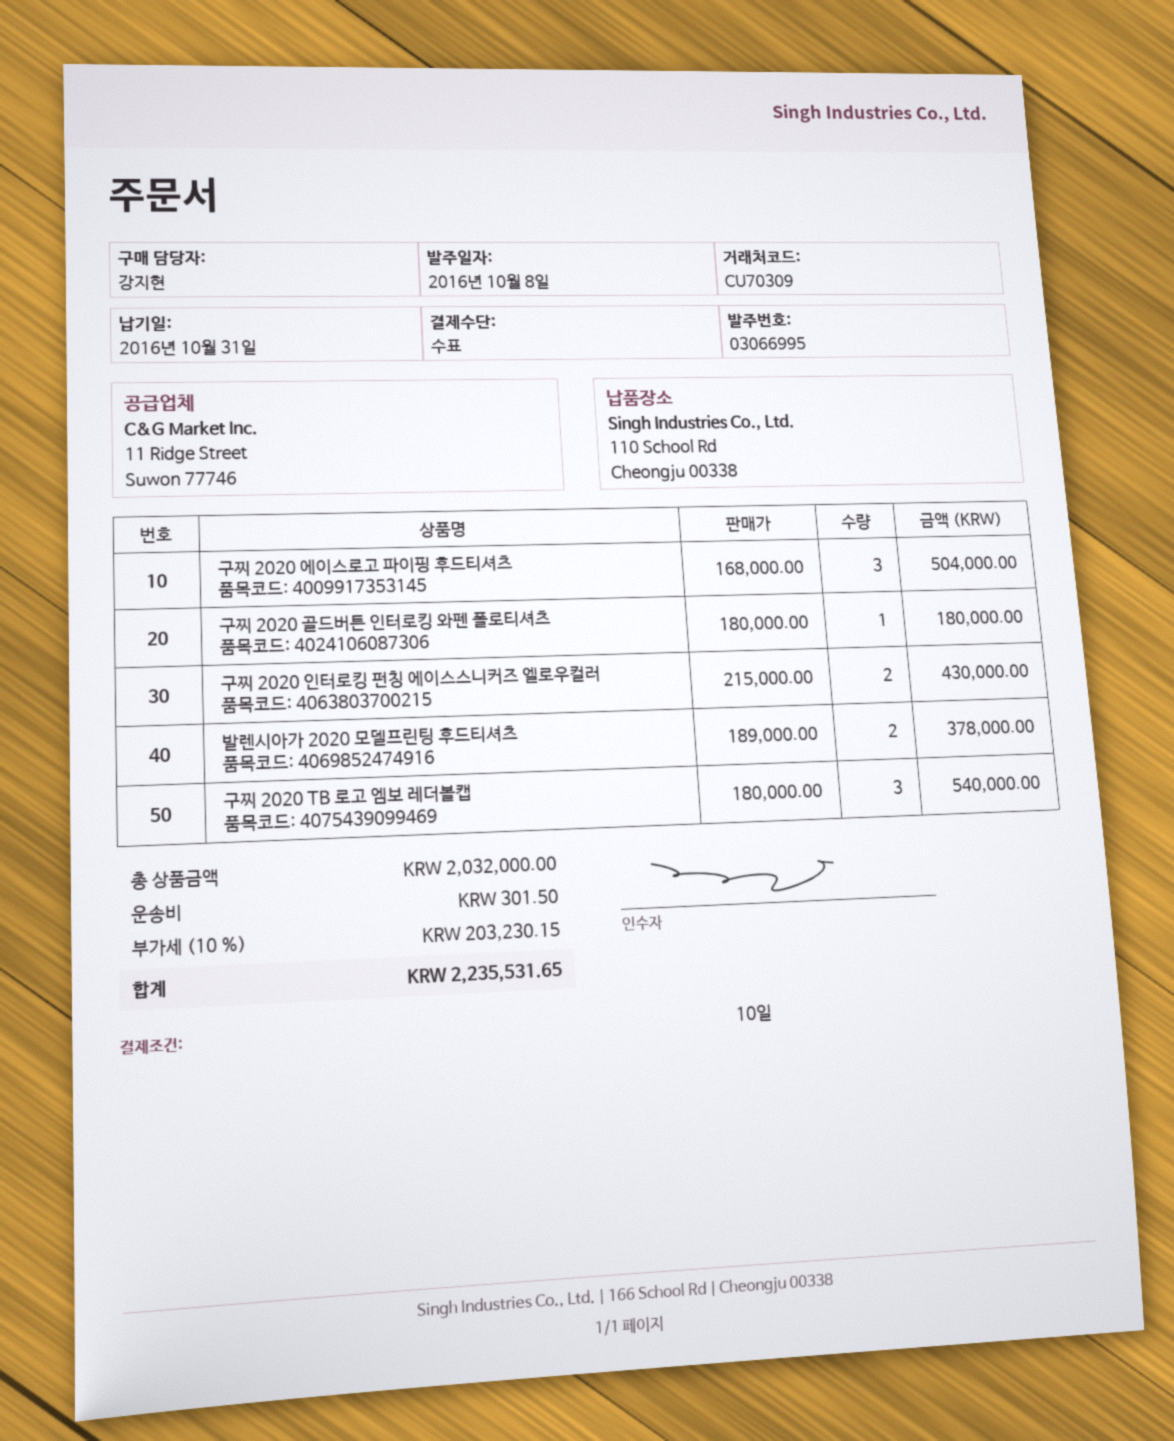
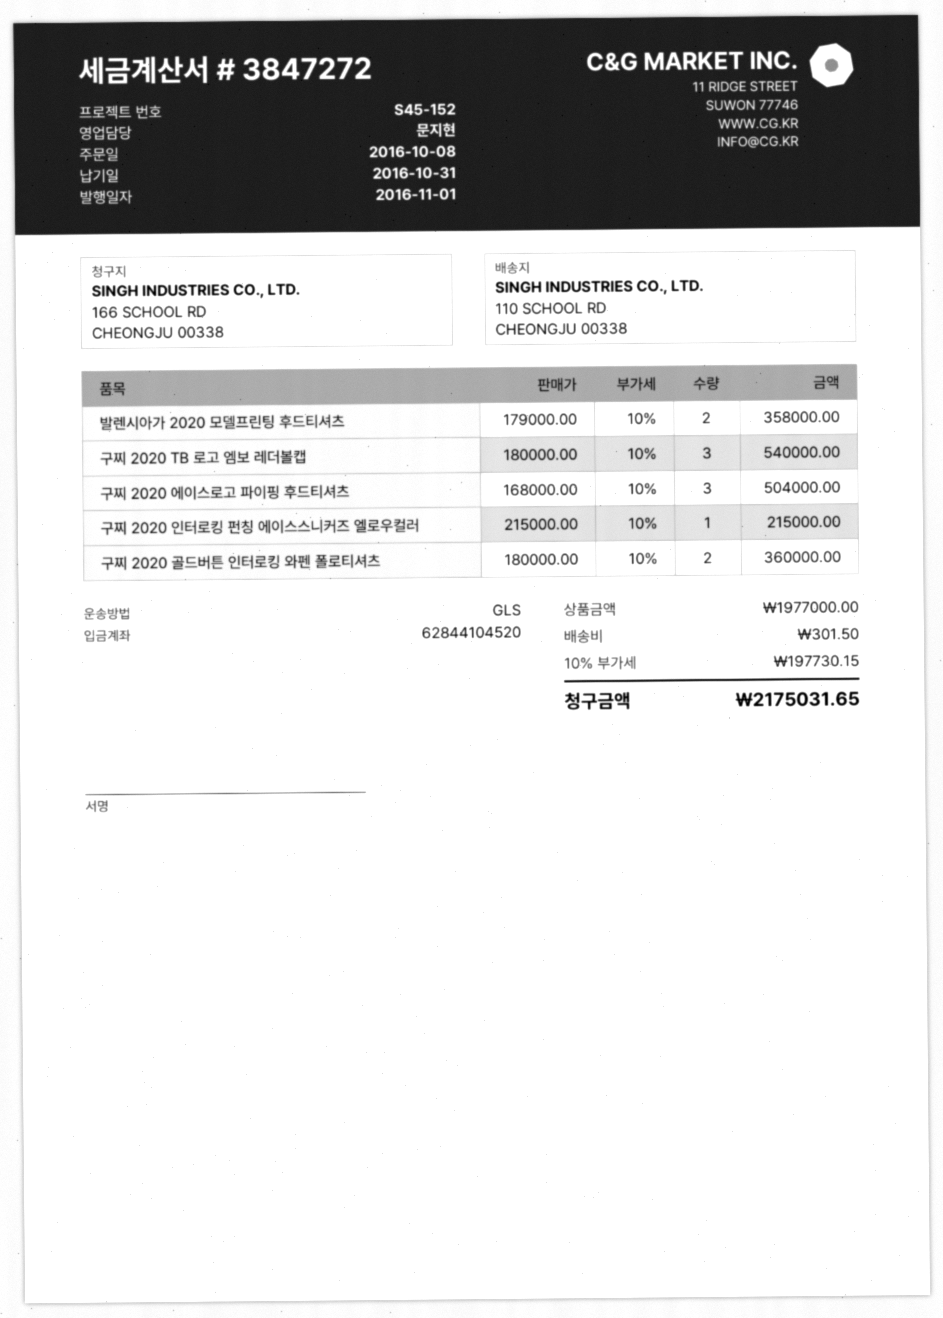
구찌 2020 골드버튼 인터로킹 와펜 폴로티셔츠: 1 x 180000.00 = 180000.00 -> 2 x 180000.00 = 360000.00
구찌 2020 인터로킹 펀칭 에이스스니커즈 엘로우컬러: 2 x 215000.00 = 430000.00 -> 1 x 215000.00 = 215000.00
발렌시아가 2020 모델프린팅 후드티셔츠: 2 x 189000.00 = 378000.00 -> 2 x 179000.00 = 358000.00
subtotal: 2032000.00 -> 1977000.00
tax: 10% = 203230.15 -> 10% = 197730.15
total: 2235531.65 -> 2175031.65

